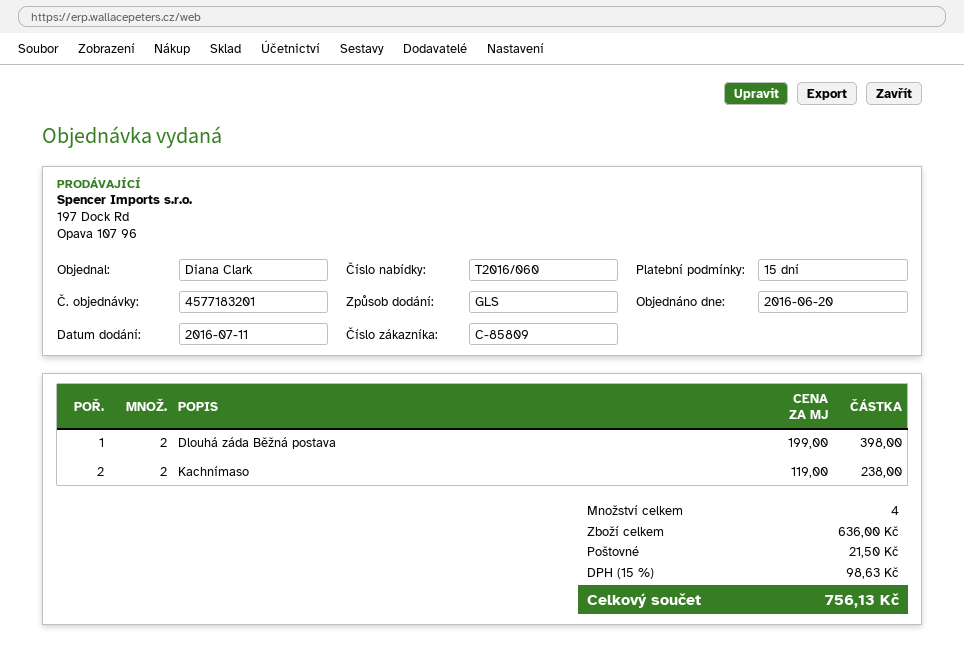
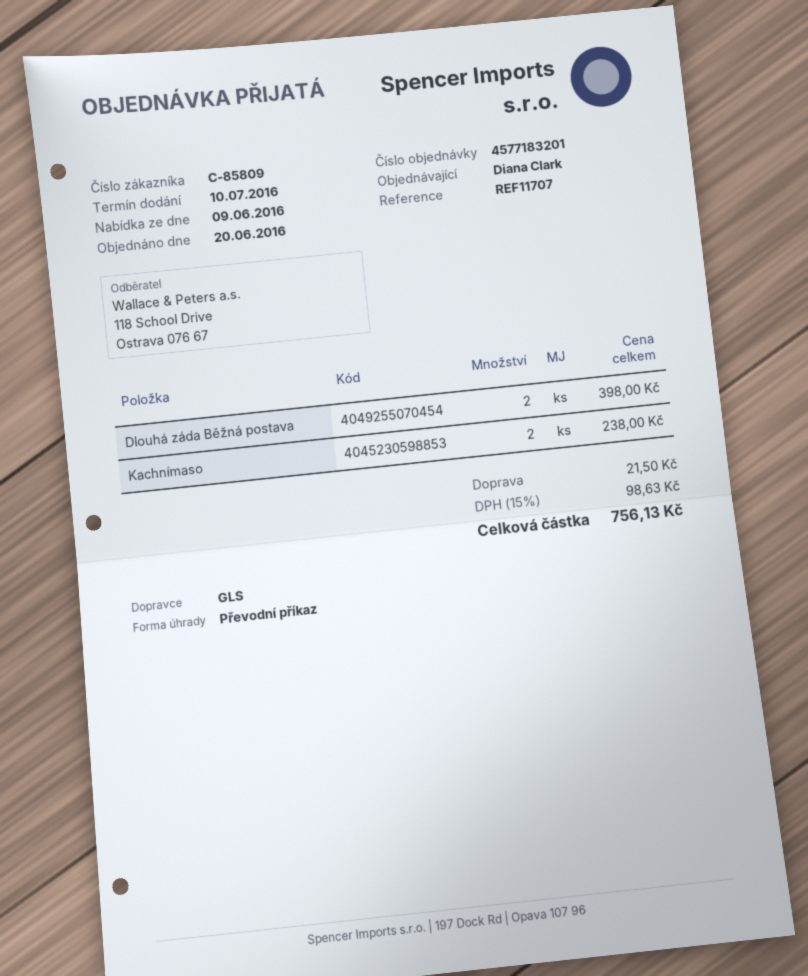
delivery date: 2016-07-11 -> 2016-07-10

